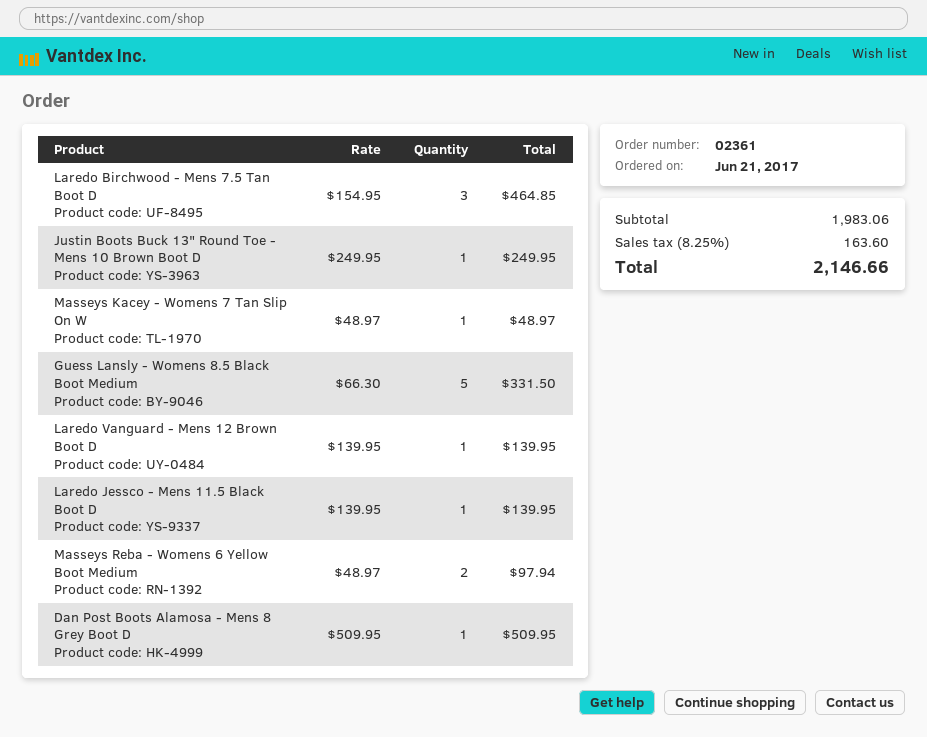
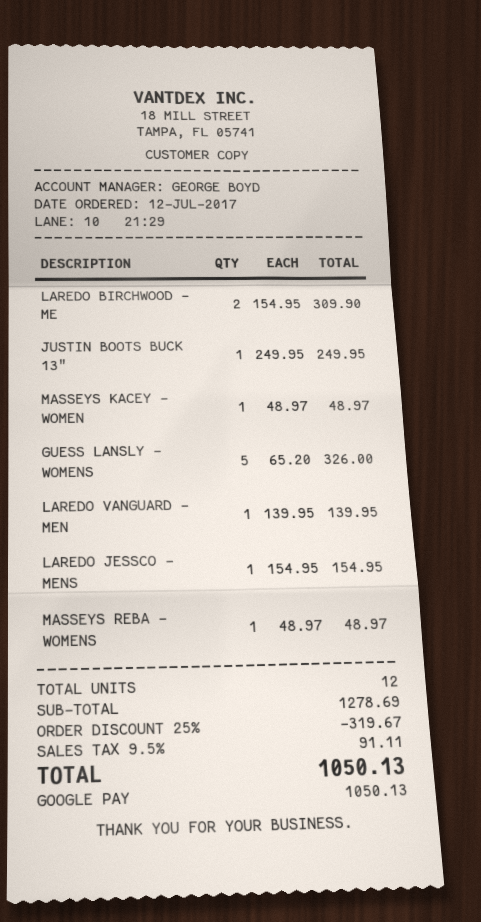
order date: 2017-06-21 -> 2017-07-12
Laredo Birchwood - Mens 7.5 Tan Boot D: 3 x 154.95 = 464.85 -> 2 x 154.95 = 309.90
Guess Lansly - Womens 8.5 Black Boot Medium: 5 x 66.30 = 331.50 -> 5 x 65.20 = 326.00
Laredo Jessco - Mens 11.5 Black Boot D: 1 x 139.95 = 139.95 -> 1 x 154.95 = 154.95
Masseys Reba - Womens 6 Yellow Boot Medium: 2 x 48.97 = 97.94 -> 1 x 48.97 = 48.97
Dan Post Boots Alamosa - Mens 8 Grey Boot D: 1 x 509.95 = 509.95 -> none
subtotal: 1983.06 -> 1278.69
discount: none -> 25% = 319.67
tax: 8.25% = 163.60 -> 9.5% = 91.11
total: 2146.66 -> 1050.13

